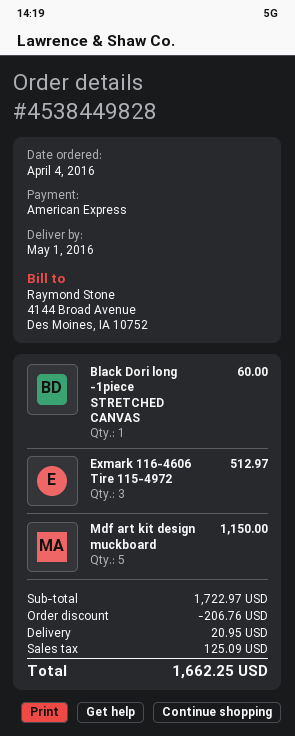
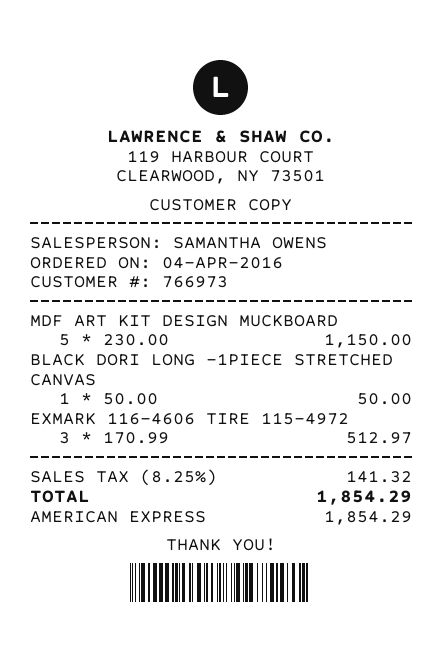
Black Dori long -1piece STRETCHED CANVAS: 1 for 60.00 -> 1 for 50.00
discount: 206.76 -> none
shipping: 20.95 -> none
tax: 125.09 -> 141.32
total: 1662.25 -> 1854.29

